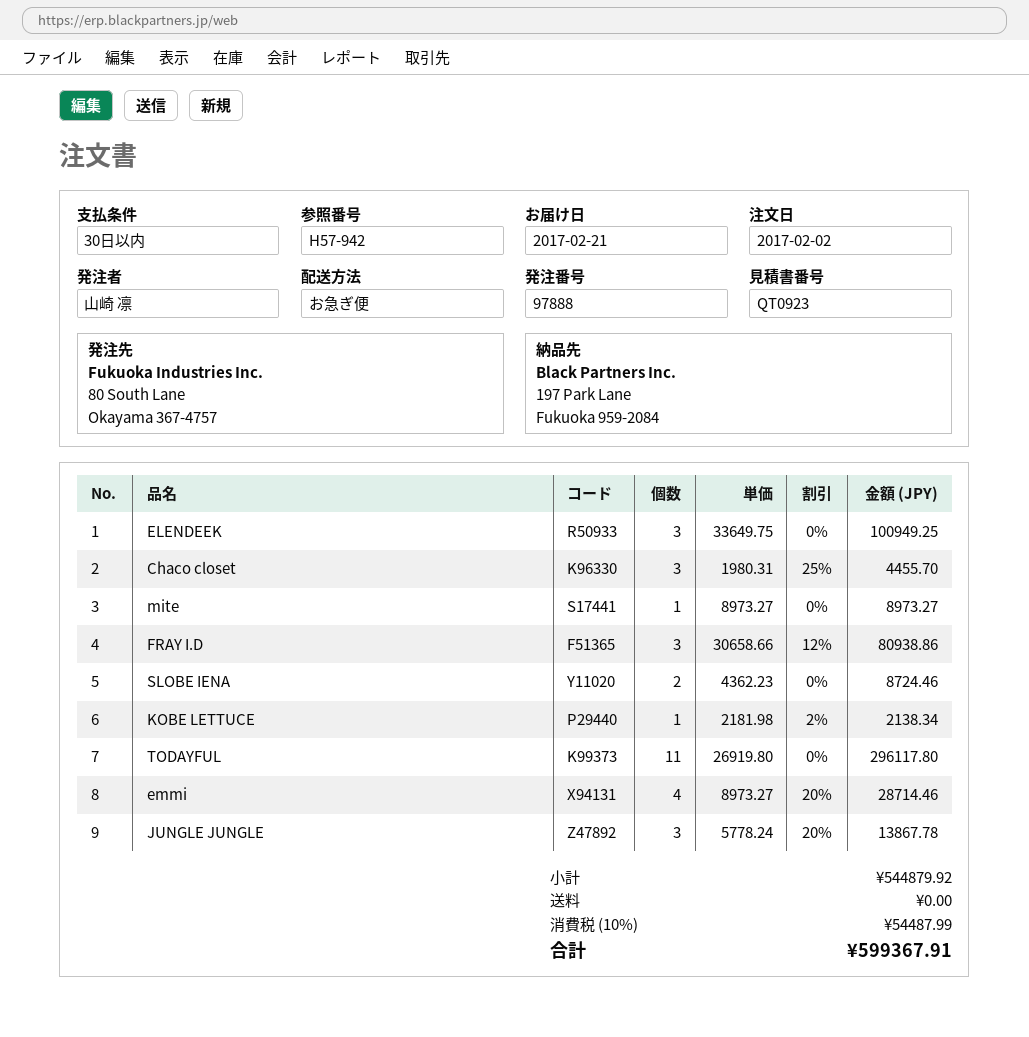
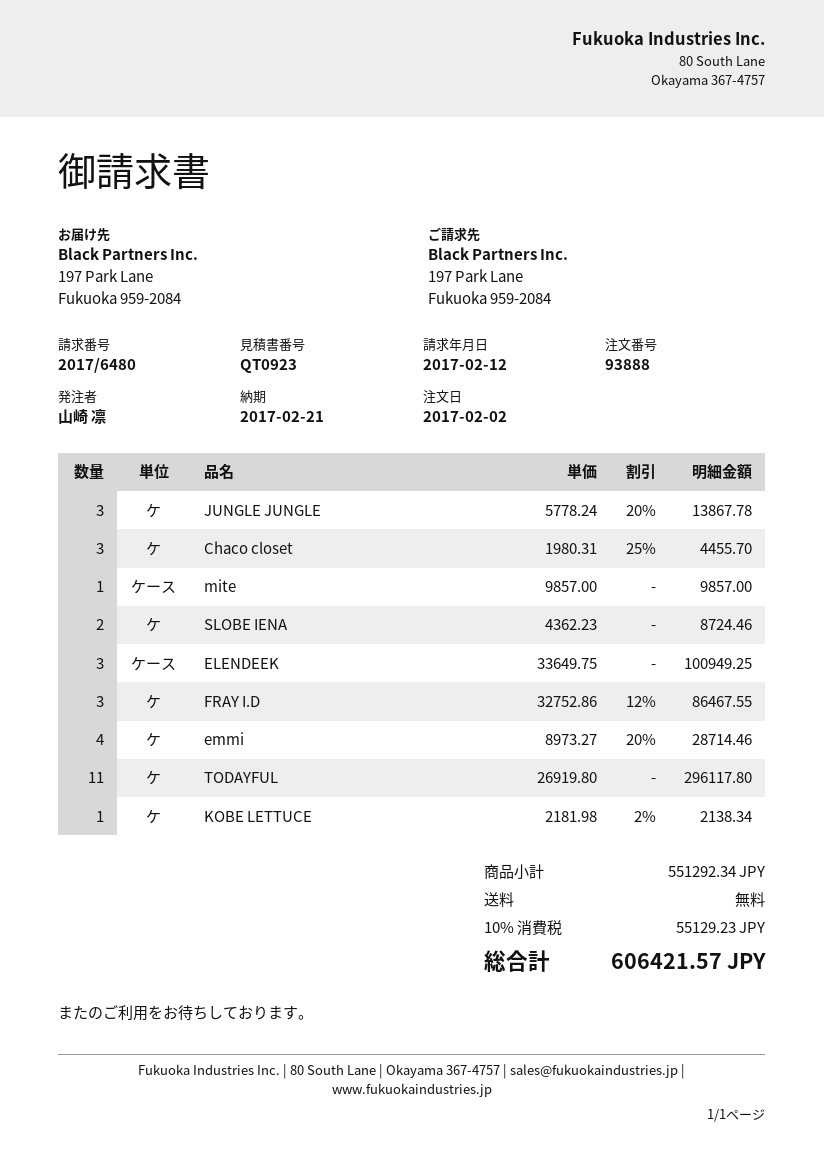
order number: 97888 -> 93888
mite: 1 x 8973.27 = 8973.27 -> 1 x 9857.00 = 9857.00
FRAY I.D: 3 x 30658.66 - 12% = 80938.86 -> 3 x 32752.86 - 12% = 86467.55
subtotal: 544879.92 -> 551292.34
tax: 10% = 54487.99 -> 10% = 55129.23
total: 599367.91 -> 606421.57

